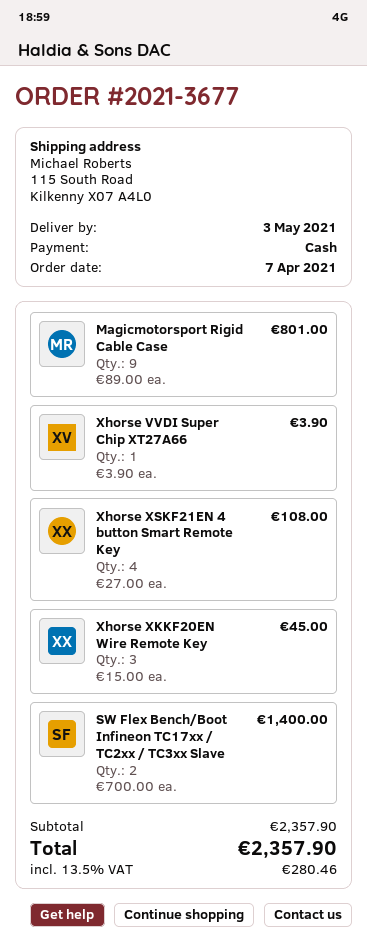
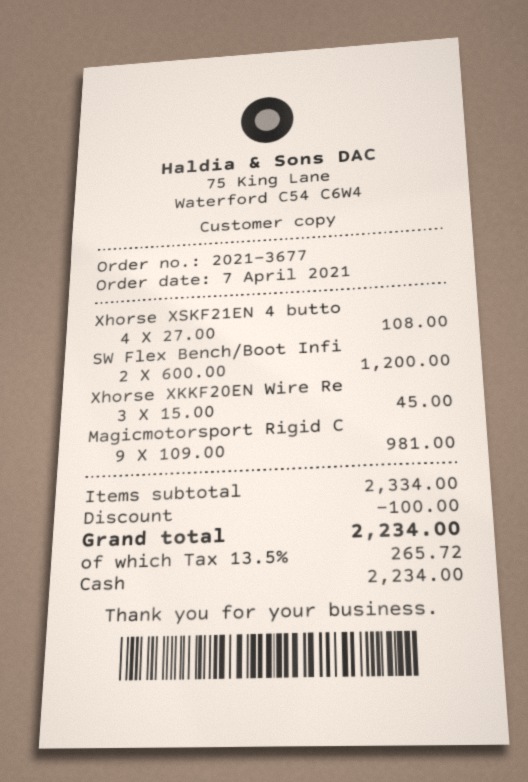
Magicmotorsport Rigid Cable Case: 9 x 89.00 = 801.00 -> 9 x 109.00 = 981.00
Xhorse VVDI Super Chip XT27A66: 1 x 3.90 = 3.90 -> none
SW Flex Bench/Boot Infineon TC17xx / TC2xx / TC3xx Slave: 2 x 700.00 = 1400.00 -> 2 x 600.00 = 1200.00
subtotal: 2357.90 -> 2334.00
discount: none -> 100.00
tax: 13.5% = 280.46 -> 13.5% = 265.72
total: 2357.90 -> 2234.00

